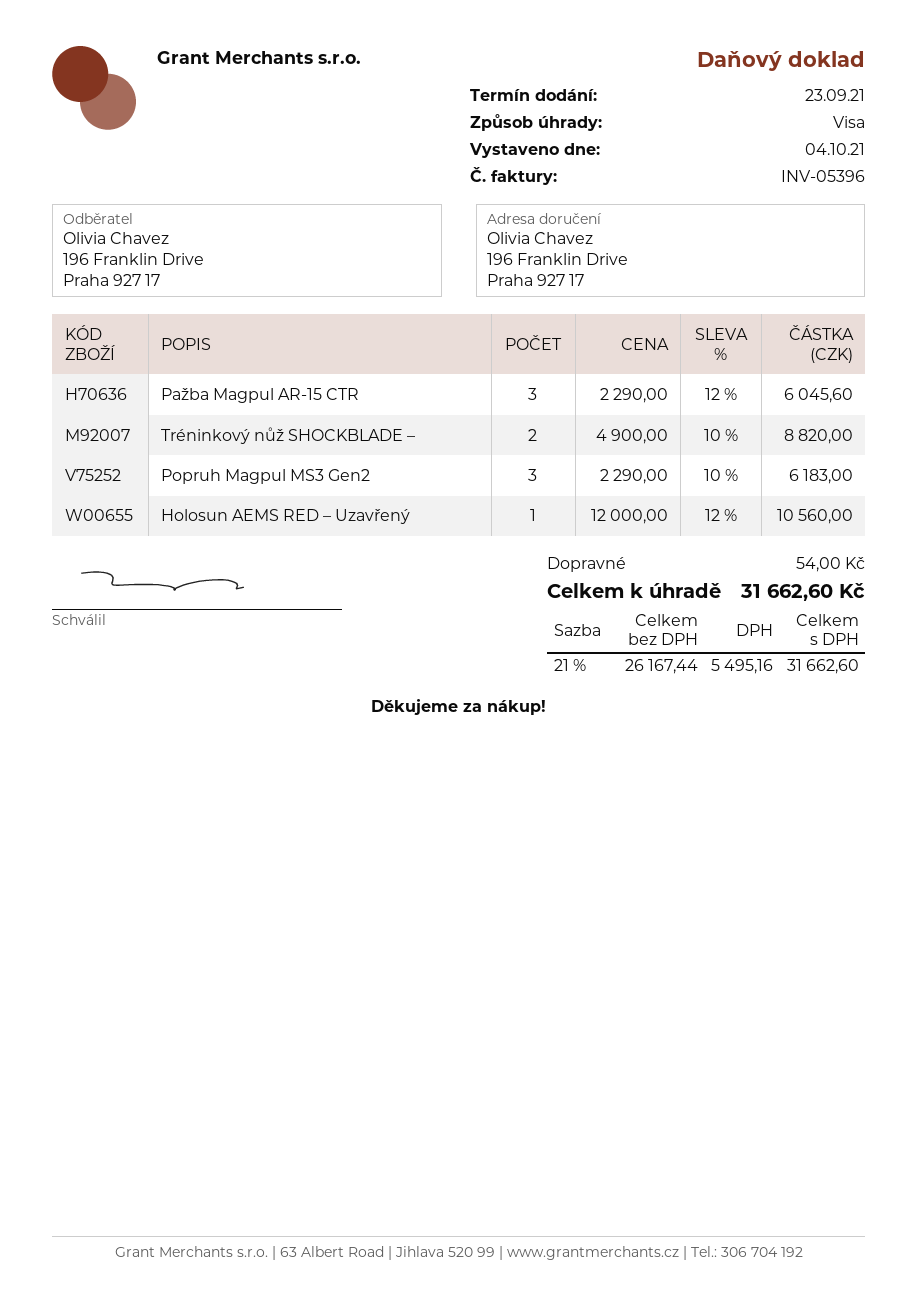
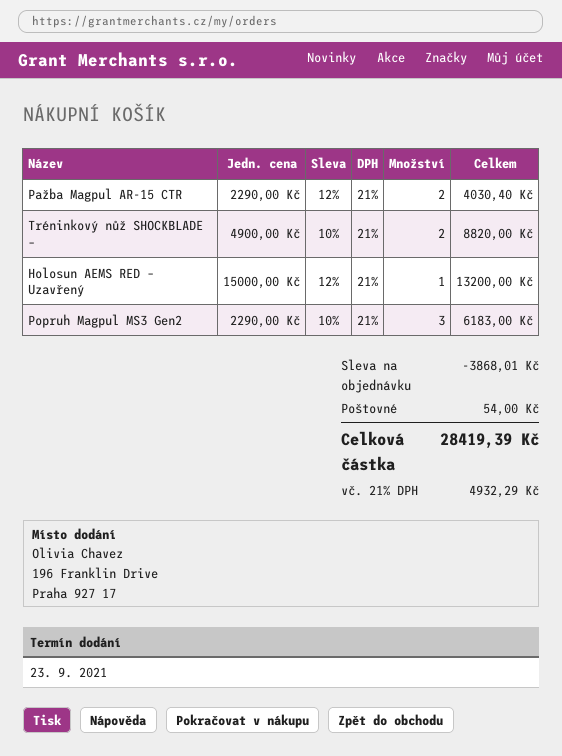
Pažba Magpul AR-15 CTR: 3 x 2290.00 - 12% = 6045.60 -> 2 x 2290.00 - 12% = 4030.40
Holosun AEMS RED – Uzavřený: 1 x 12000.00 - 12% = 10560.00 -> 1 x 15000.00 - 12% = 13200.00
discount: none -> 3868.01
tax: 21% = 5495.16 -> 21% = 4932.29
total: 31662.60 -> 28419.39

